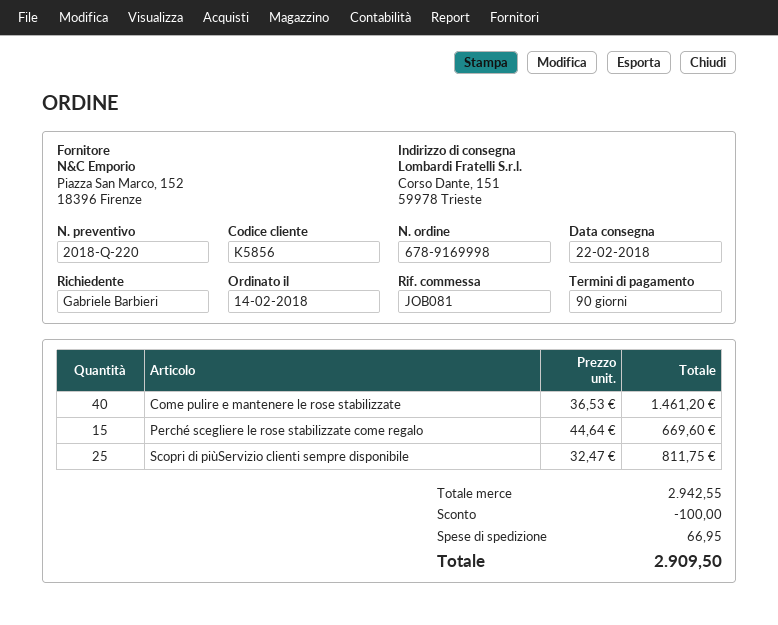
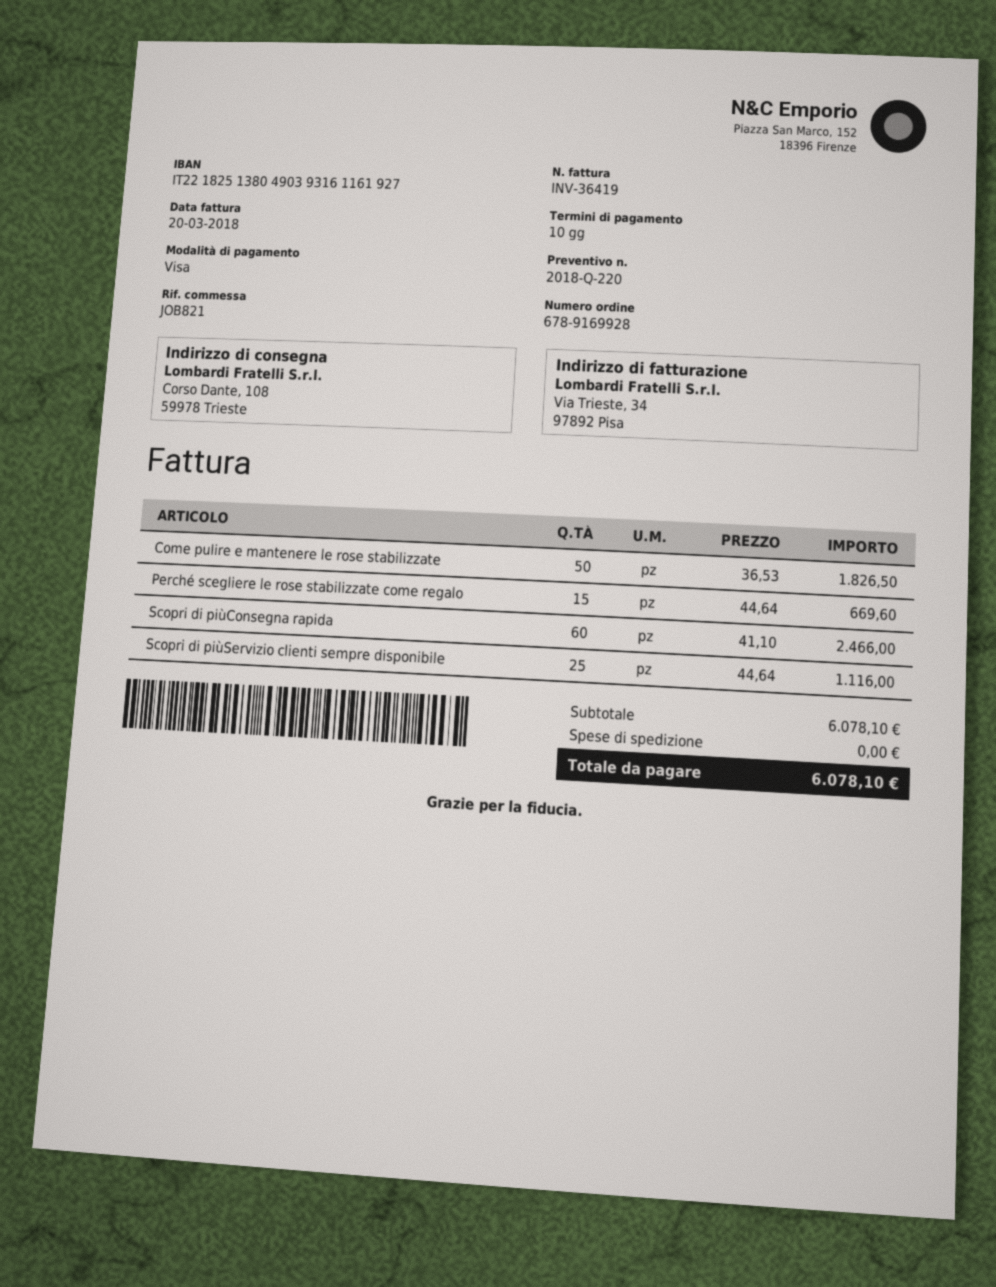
order number: 678-9169998 -> 678-9169928
payment terms: 90 days -> 10 days
reference: JOB081 -> JOB821
ship to: Corso Dante, 151, 59978 Trieste -> Corso Dante, 108, 59978 Trieste
Come pulire e mantenere le rose stabilizzate: 40 x 36.53 = 1461.20 -> 50 x 36.53 = 1826.50
Scopri di piùServizio clienti sempre disponibile: 25 x 32.47 = 811.75 -> 25 x 44.64 = 1116.00
Scopri di piùConsegna rapida: none -> 60 x 41.10 = 2466.00
subtotal: 2942.55 -> 6078.10
discount: 100.00 -> none
shipping: 66.95 -> 0.00
total: 2909.50 -> 6078.10

